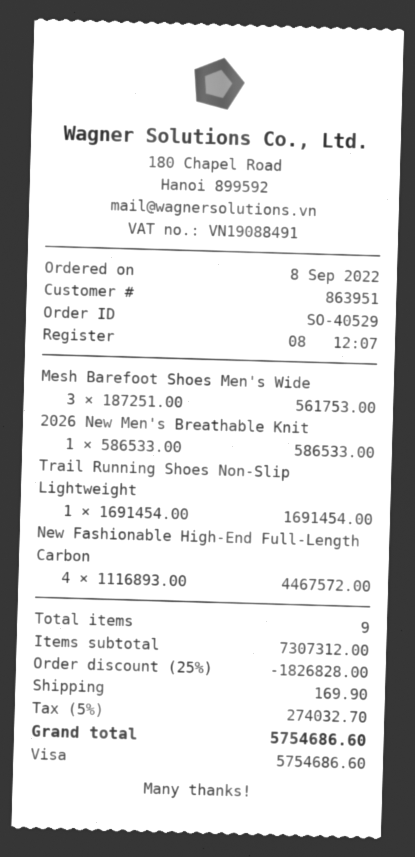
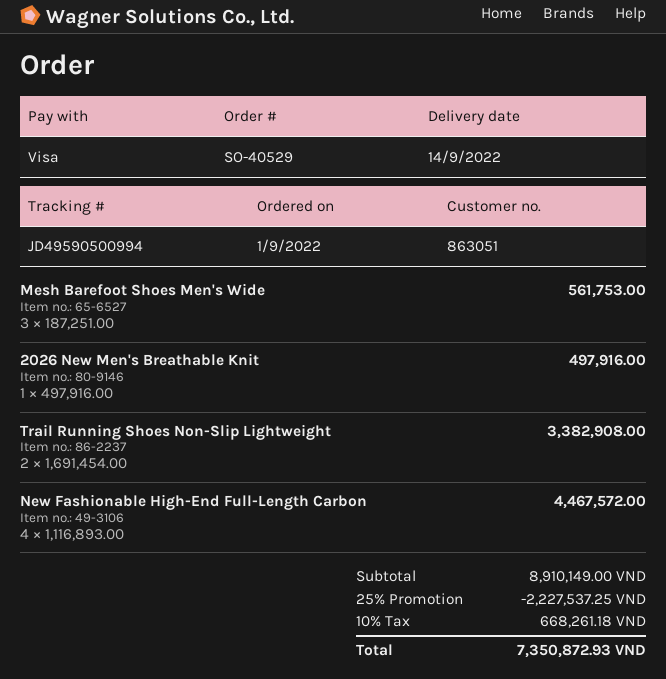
order date: 2022-09-08 -> 2022-09-01
customer number: 863951 -> 863051
2026 New Men's Breathable Knit: 1 x 586533.00 = 586533.00 -> 1 x 497916.00 = 497916.00
Trail Running Shoes Non-Slip Lightweight: 1 x 1691454.00 = 1691454.00 -> 2 x 1691454.00 = 3382908.00
subtotal: 7307312.00 -> 8910149.00
discount: 25% = 1826828.00 -> 25% = 2227537.25
shipping: 169.90 -> none
tax: 5% = 274032.70 -> 10% = 668261.18
total: 5754686.60 -> 7350872.93

